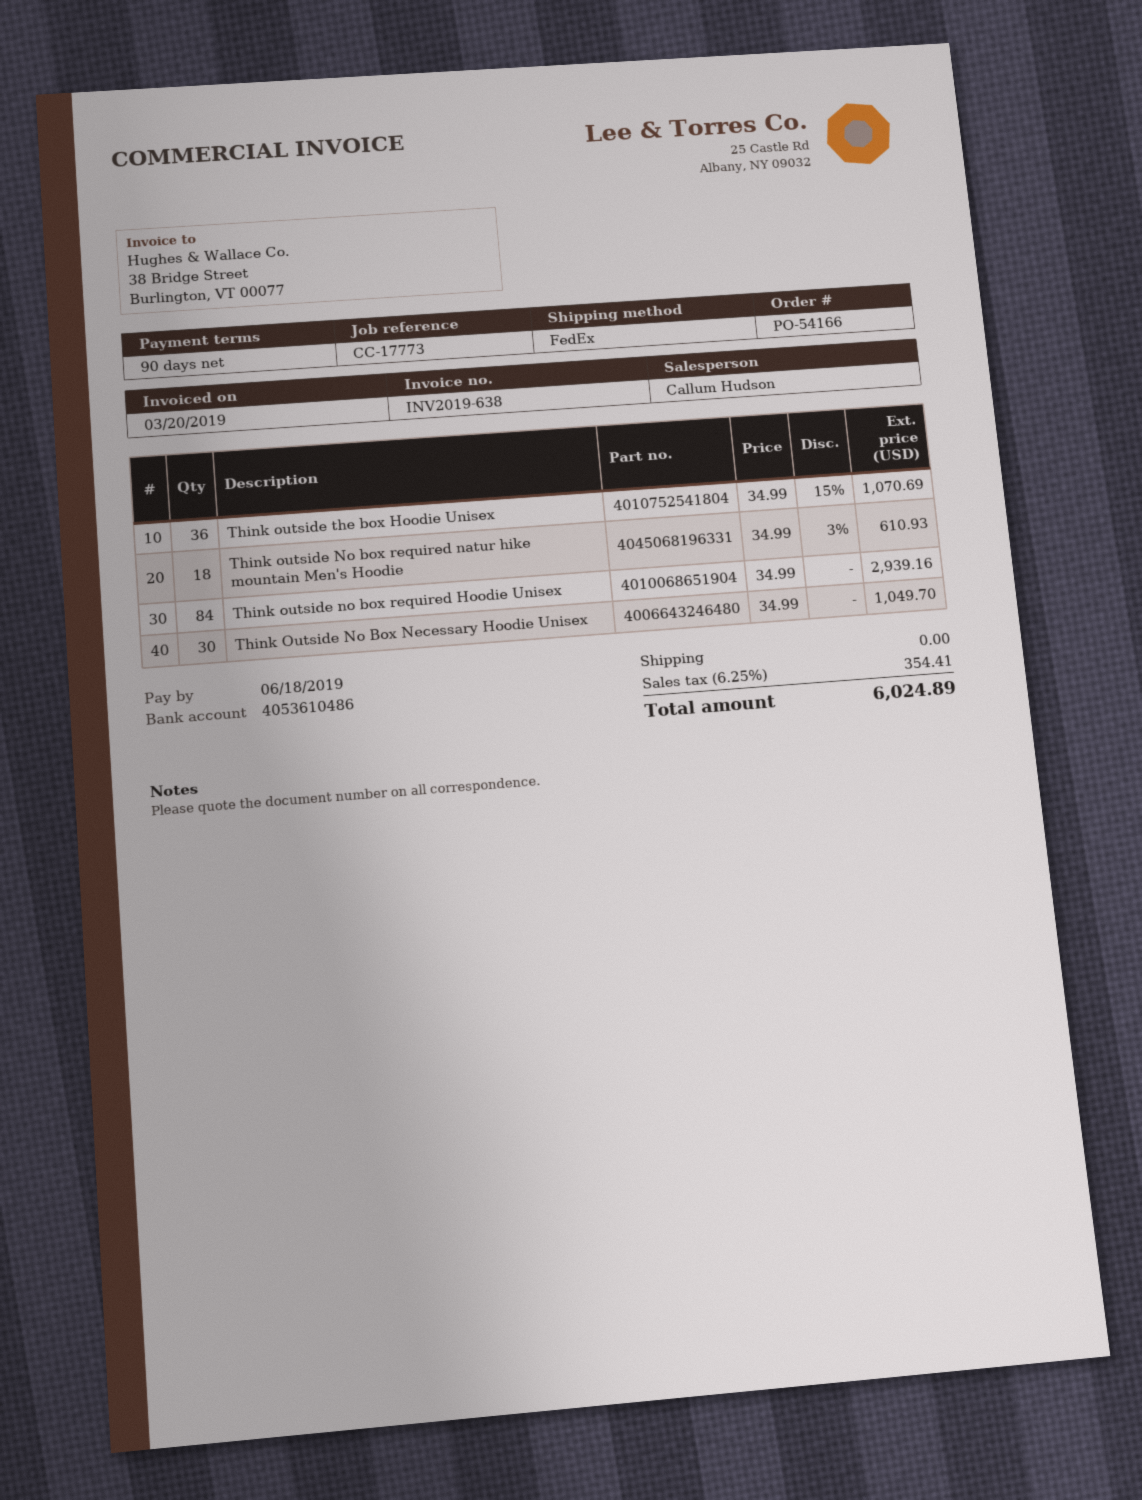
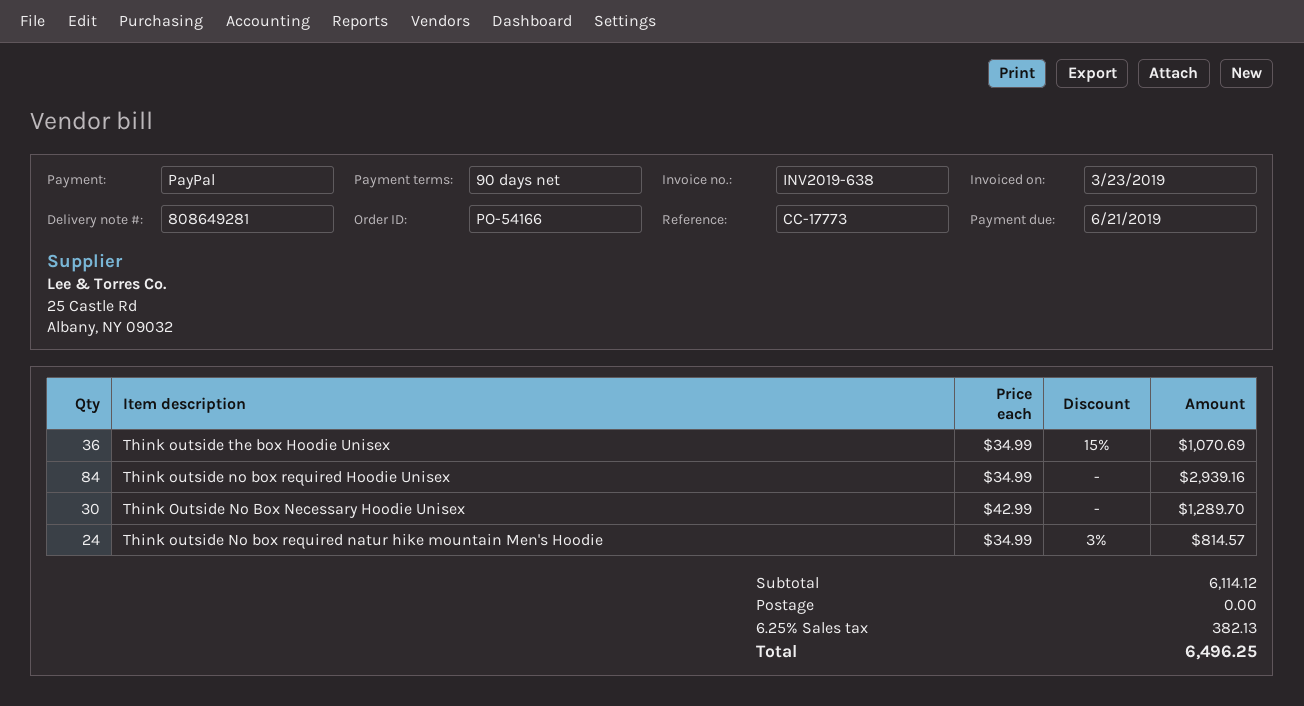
invoice date: 2019-03-20 -> 2019-03-23
due date: 2019-06-18 -> 2019-06-21
Think outside No box required natur hike mountain Men's Hoodie: 18 x 34.99 - 3% = 610.93 -> 24 x 34.99 - 3% = 814.57
Think Outside No Box Necessary Hoodie Unisex: 30 x 34.99 = 1049.70 -> 30 x 42.99 = 1289.70
tax: 6.25% = 354.41 -> 6.25% = 382.13
total: 6024.89 -> 6496.25

